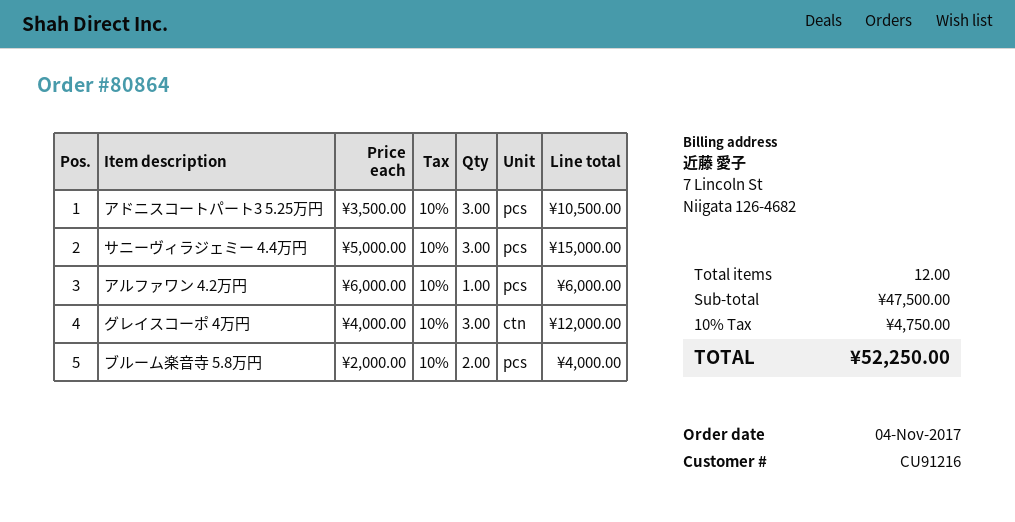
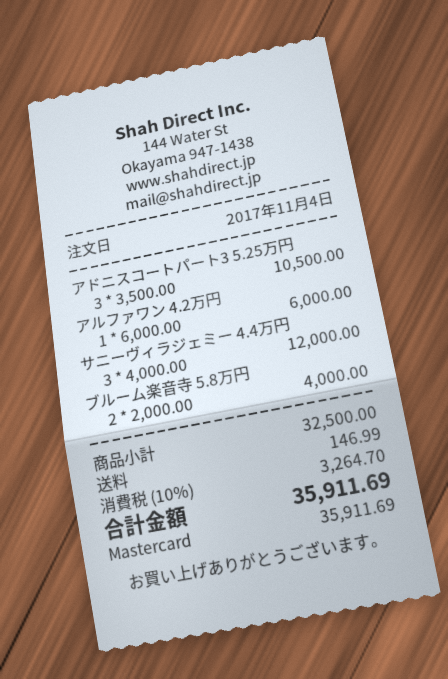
サニーヴィラジェミー 4.4万円: 3 x 5000.00 = 15000.00 -> 3 x 4000.00 = 12000.00
グレイスコーポ 4万円: 3 x 4000.00 = 12000.00 -> none
subtotal: 47500.00 -> 32500.00
shipping: none -> 146.99
tax: 10% = 4750.00 -> 10% = 3264.70
total: 52250.00 -> 35911.69

